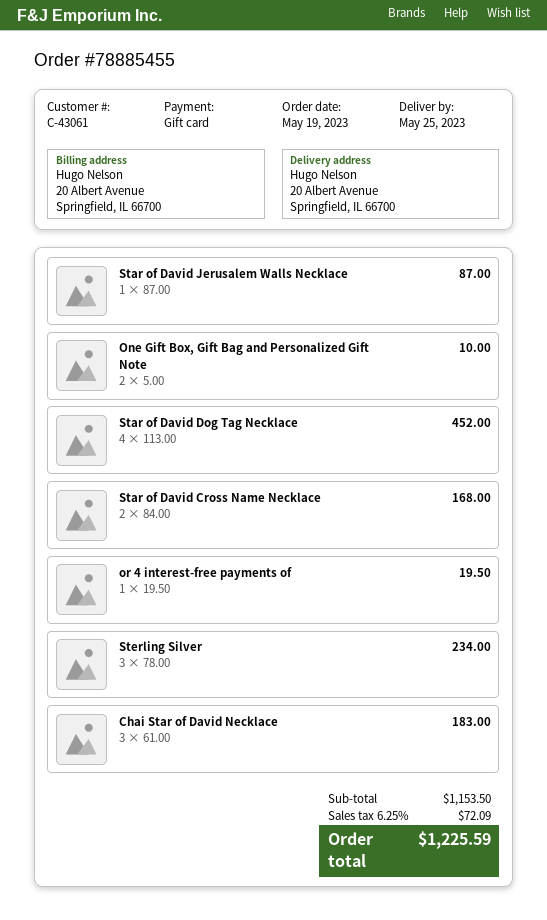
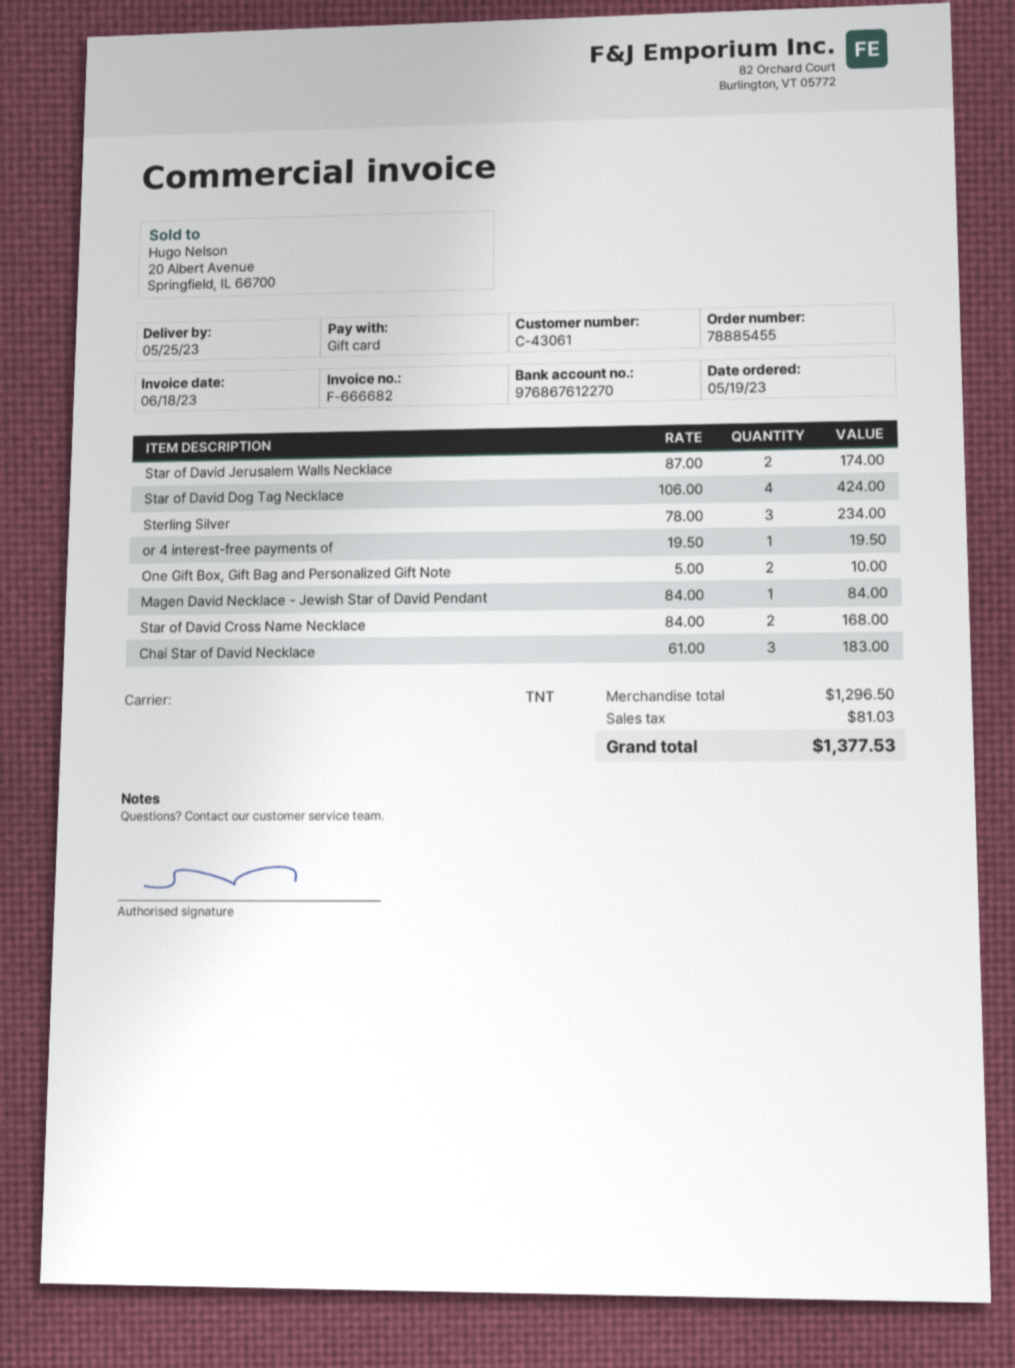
Star of David Jerusalem Walls Necklace: 1 x 87.00 = 87.00 -> 2 x 87.00 = 174.00
Star of David Dog Tag Necklace: 4 x 113.00 = 452.00 -> 4 x 106.00 = 424.00
Magen David Necklace - Jewish Star of David Pendant: none -> 1 x 84.00 = 84.00
subtotal: 1153.50 -> 1296.50
tax: 72.09 -> 81.03
total: 1225.59 -> 1377.53

